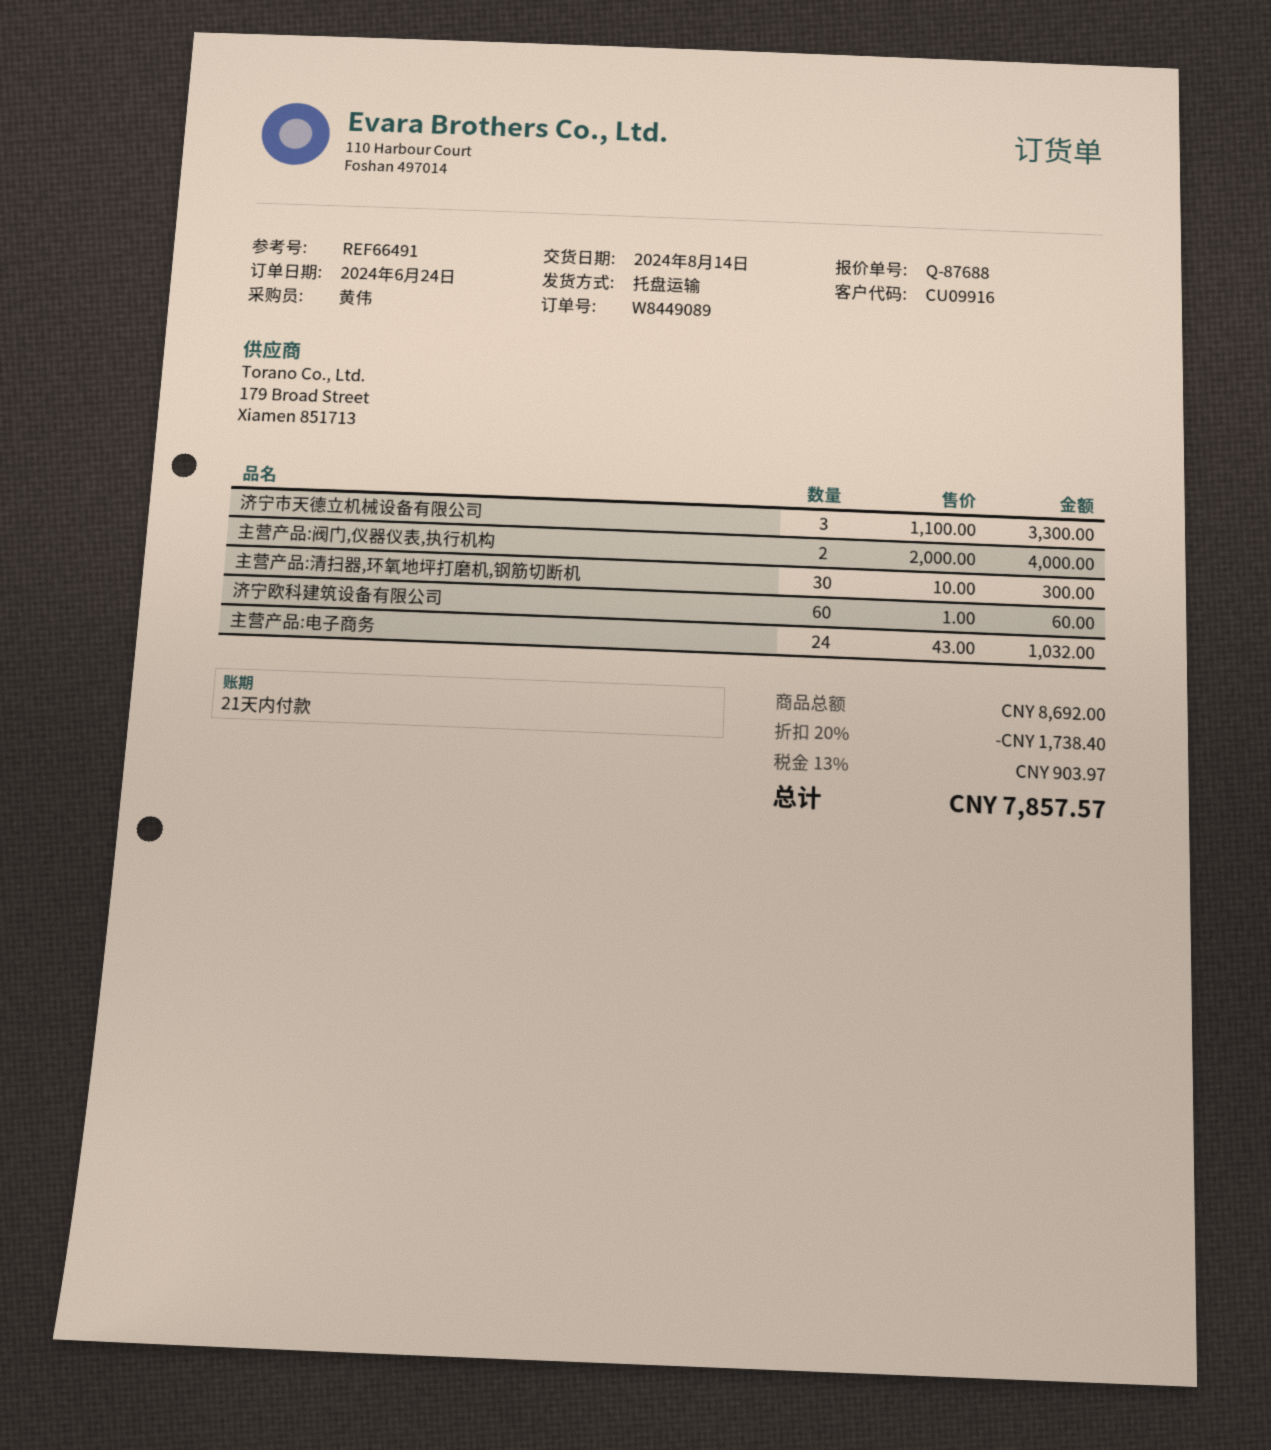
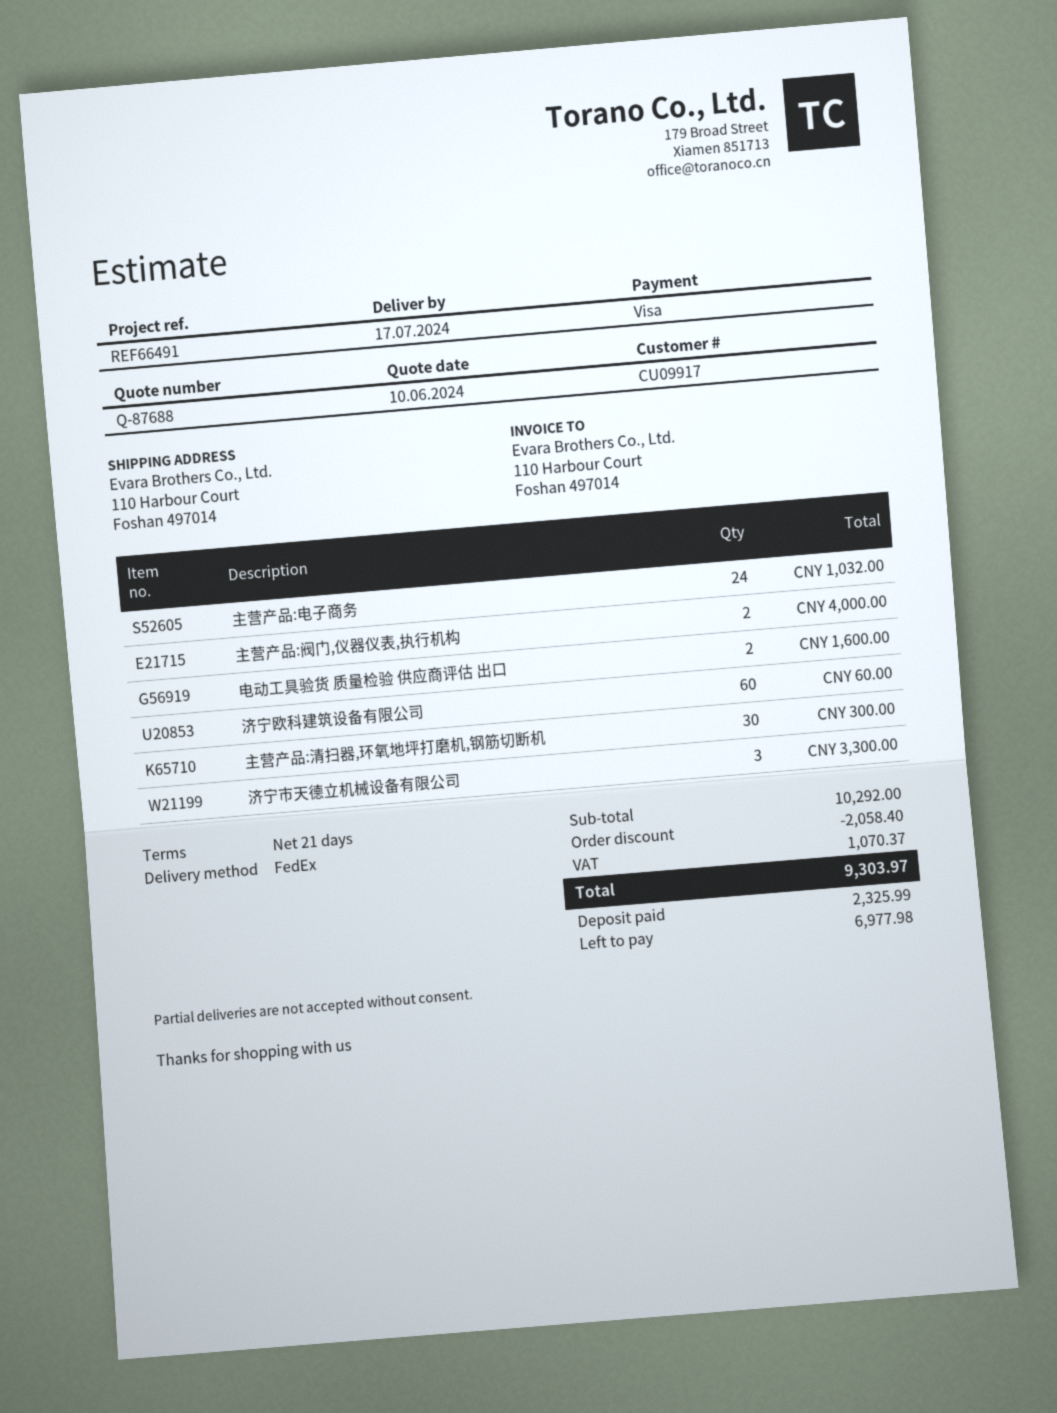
delivery date: 2024-08-14 -> 2024-07-17
customer number: CU09916 -> CU09917
shipping method: pallet freight -> FedEx
电动工具验货 质量检验 供应商评估 出口: none -> 2 for 1600.00
subtotal: 8692.00 -> 10292.00
discount: 1738.40 -> 2058.40
tax: 903.97 -> 1070.37
total: 7857.57 -> 9303.97

